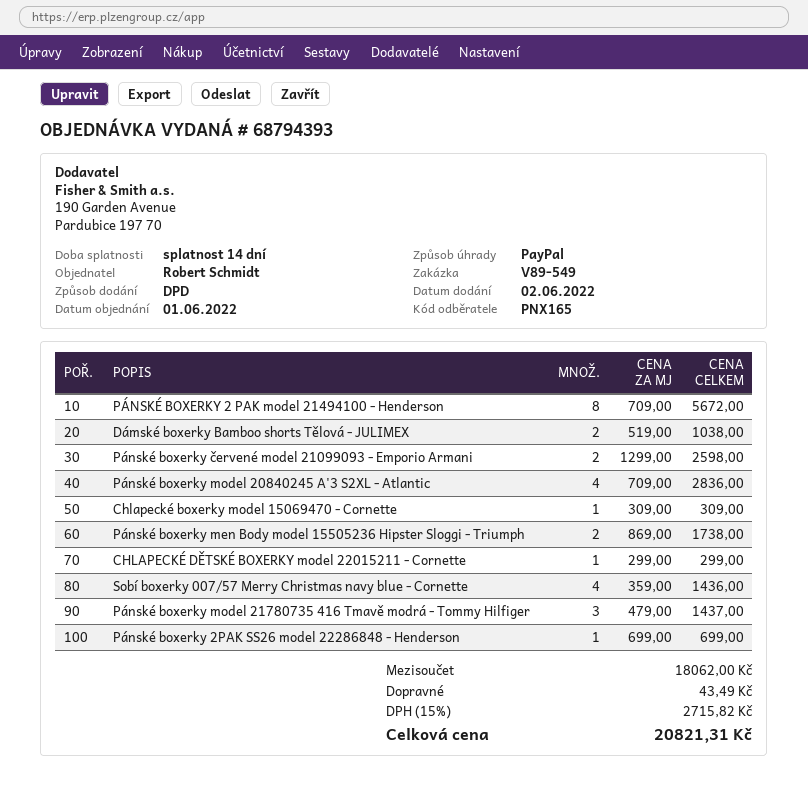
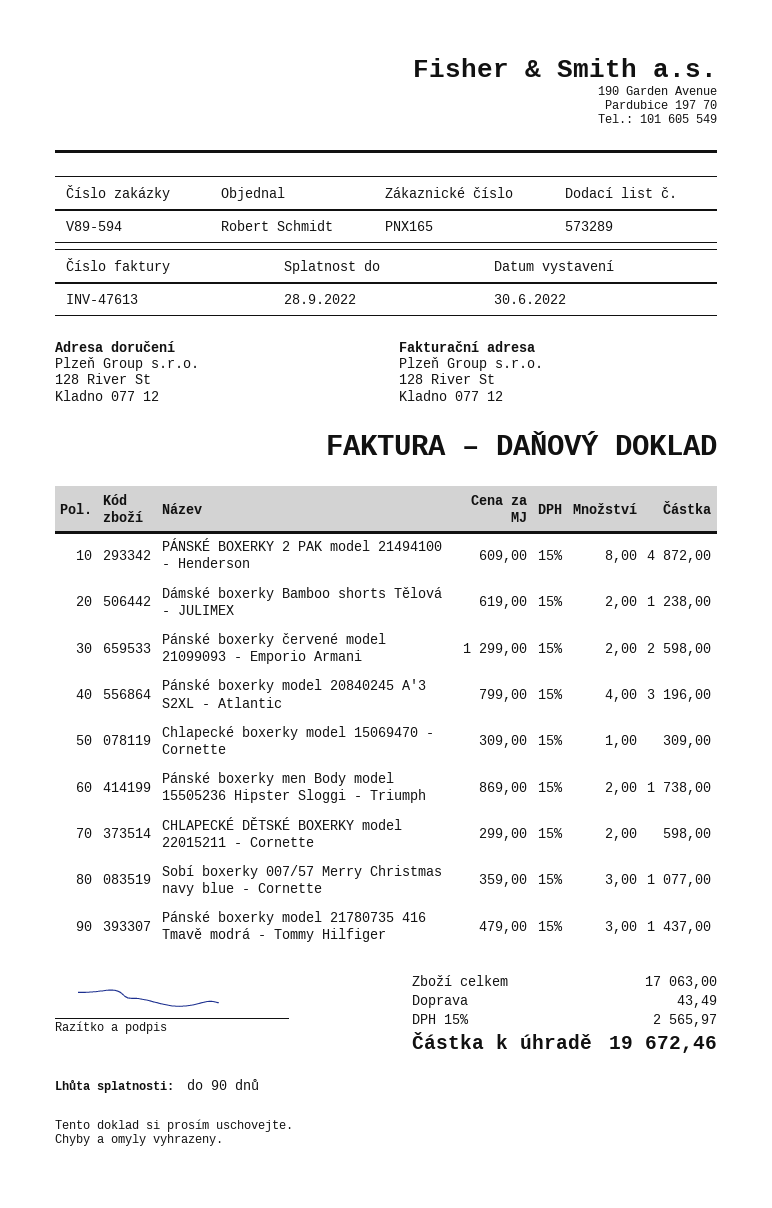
payment terms: 14 days -> 90 days
reference: V89-549 -> V89-594
PÁNSKÉ BOXERKY 2 PAK model 21494100 - Henderson: 8 x 709.00 = 5672.00 -> 8 x 609.00 = 4872.00
Dámské boxerky Bamboo shorts Tělová - JULIMEX: 2 x 519.00 = 1038.00 -> 2 x 619.00 = 1238.00
Pánské boxerky model 20840245 A'3 S2XL - Atlantic: 4 x 709.00 = 2836.00 -> 4 x 799.00 = 3196.00
CHLAPECKÉ DĚTSKÉ BOXERKY model 22015211 - Cornette: 1 x 299.00 = 299.00 -> 2 x 299.00 = 598.00
Sobí boxerky 007/57 Merry Christmas navy blue - Cornette: 4 x 359.00 = 1436.00 -> 3 x 359.00 = 1077.00
Pánské boxerky 2PAK SS26 model 22286848 - Henderson: 1 x 699.00 = 699.00 -> none
subtotal: 18062.00 -> 17063.00
tax: 15% = 2715.82 -> 15% = 2565.97
total: 20821.31 -> 19672.46

